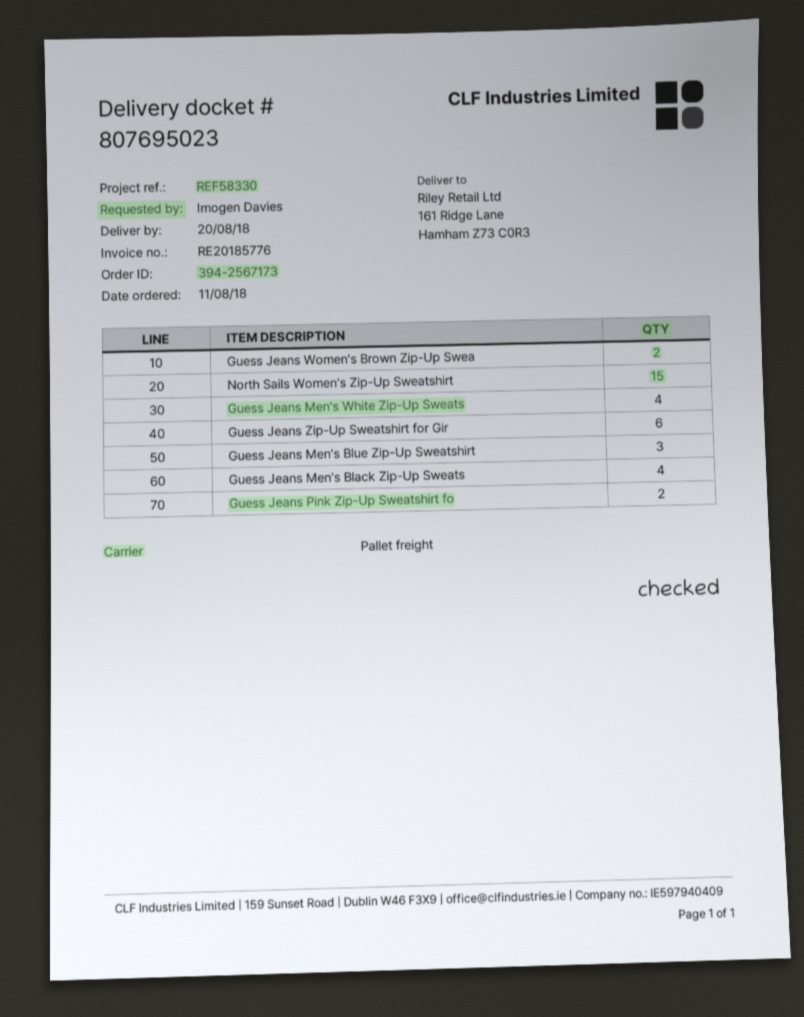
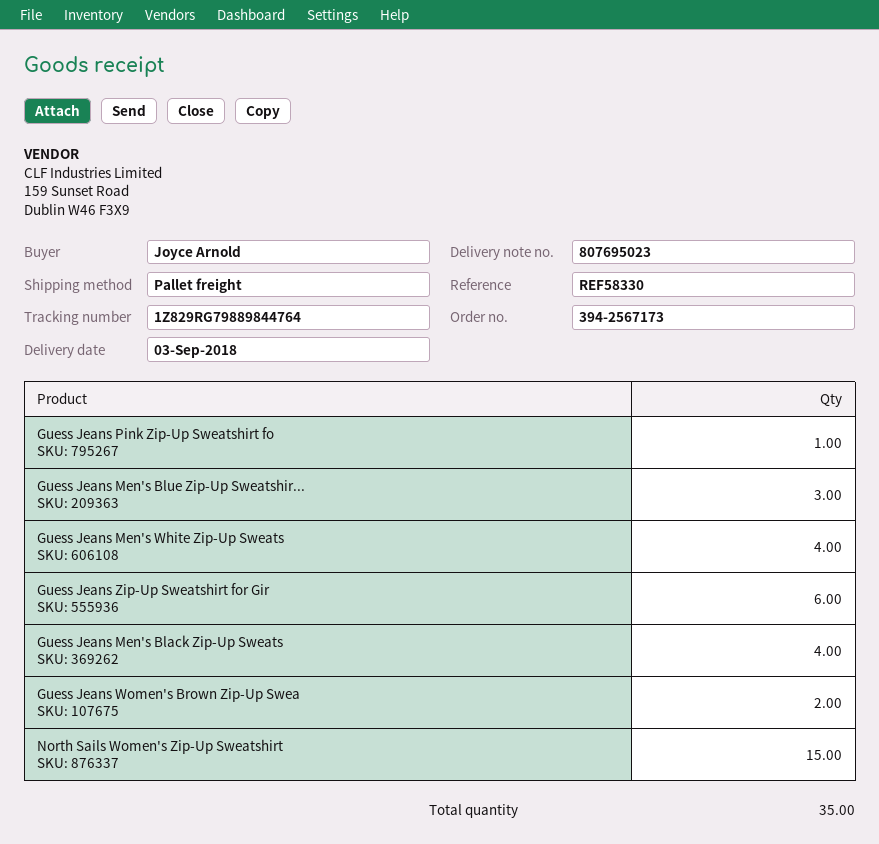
delivery date: 2018-08-20 -> 2018-09-03
ordered by: Imogen Davies -> Joyce Arnold
Guess Jeans Pink Zip-Up Sweatshirt fo: 2 -> 1

